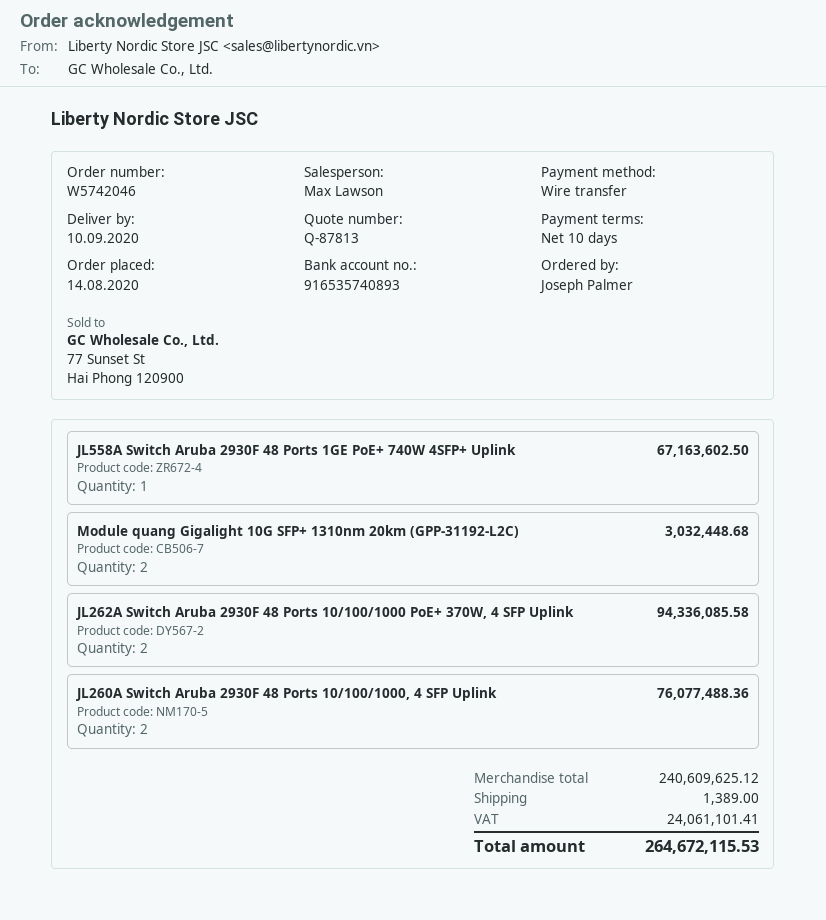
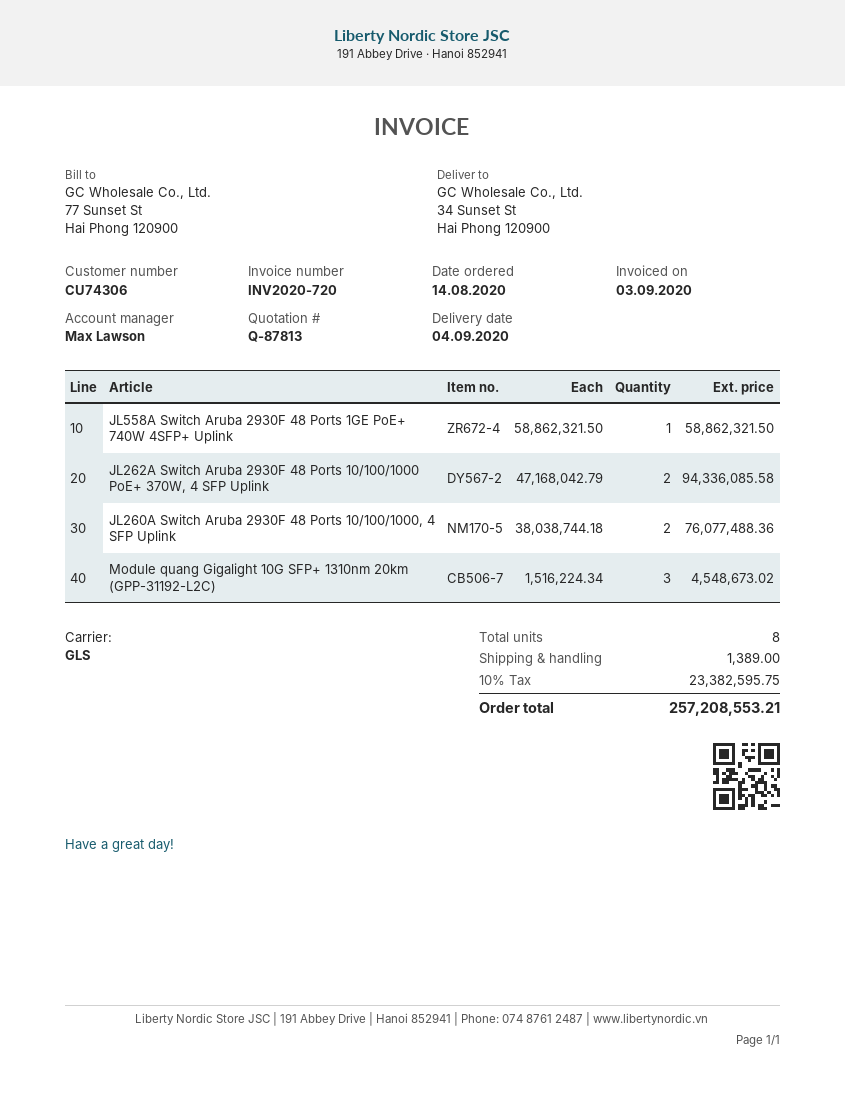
delivery date: 2020-09-10 -> 2020-09-04
JL558A Switch Aruba 2930F 48 Ports 1GE PoE+ 740W 4SFP+ Uplink: 1 for 67163602.50 -> 1 for 58862321.50
Module quang Gigalight 10G SFP+ 1310nm 20km (GPP-31192-L2C): 2 for 3032448.68 -> 3 for 4548673.02
tax: 24061101.41 -> 23382595.75
total: 264672115.53 -> 257208553.21

